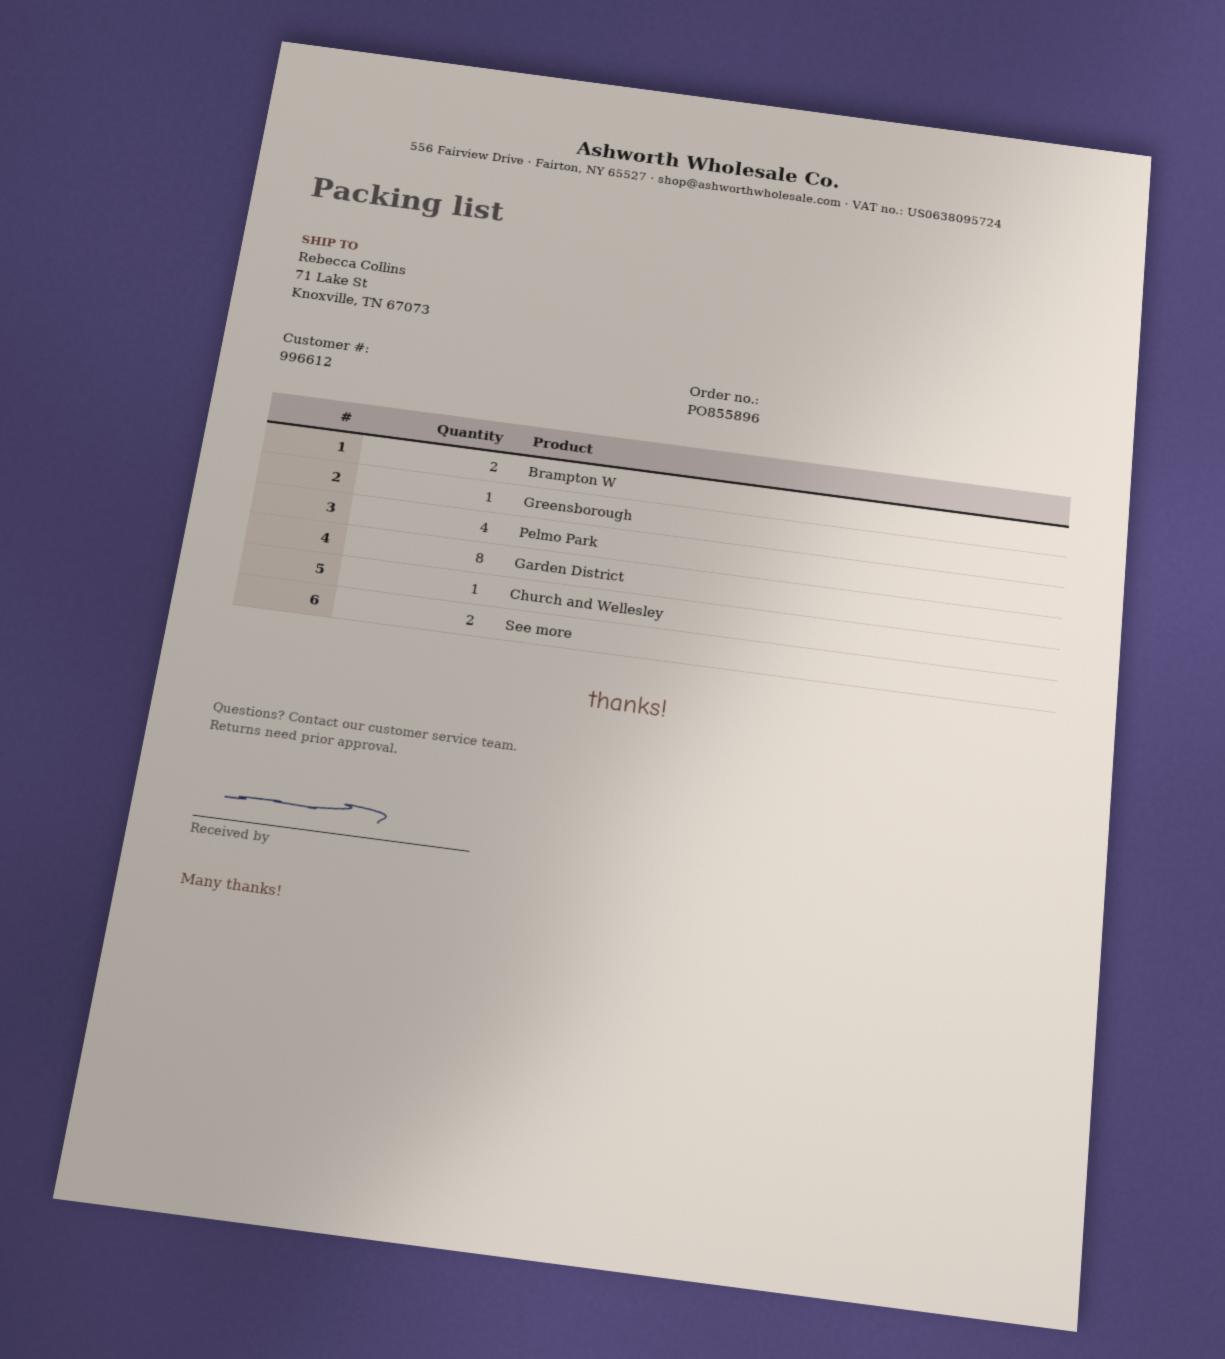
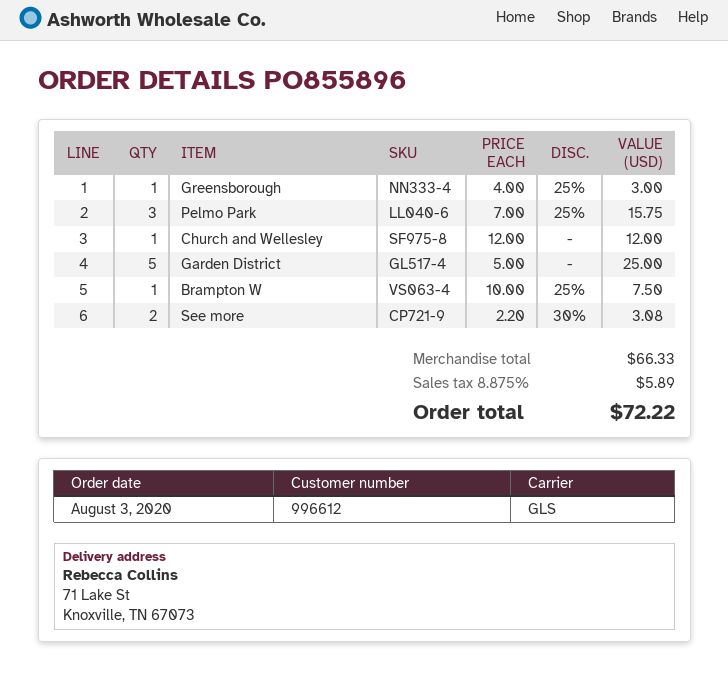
Brampton W: 2 -> 1
Pelmo Park: 4 -> 3
Garden District: 8 -> 5

